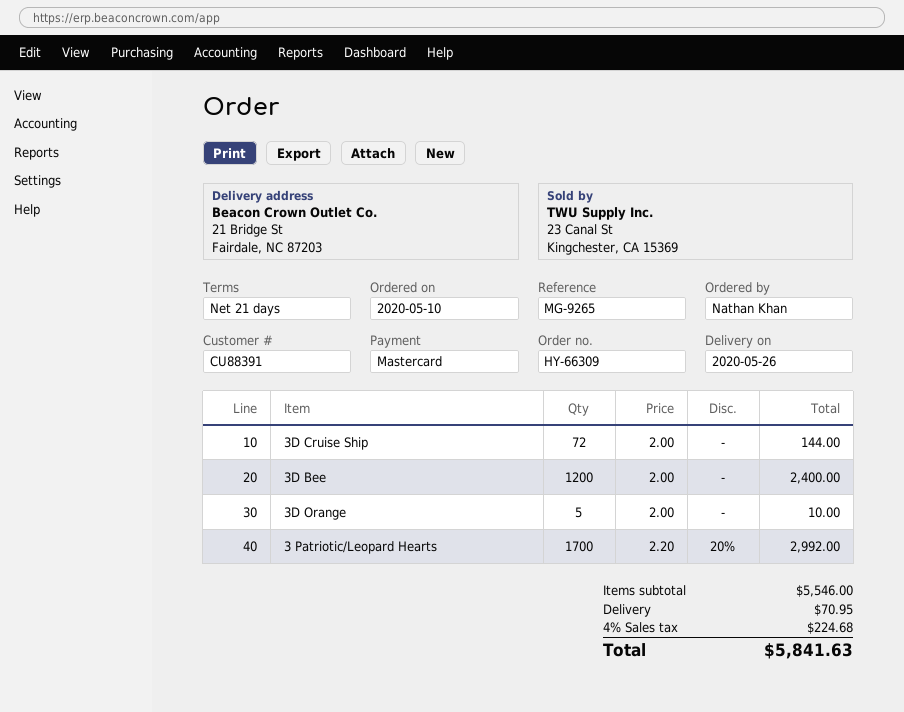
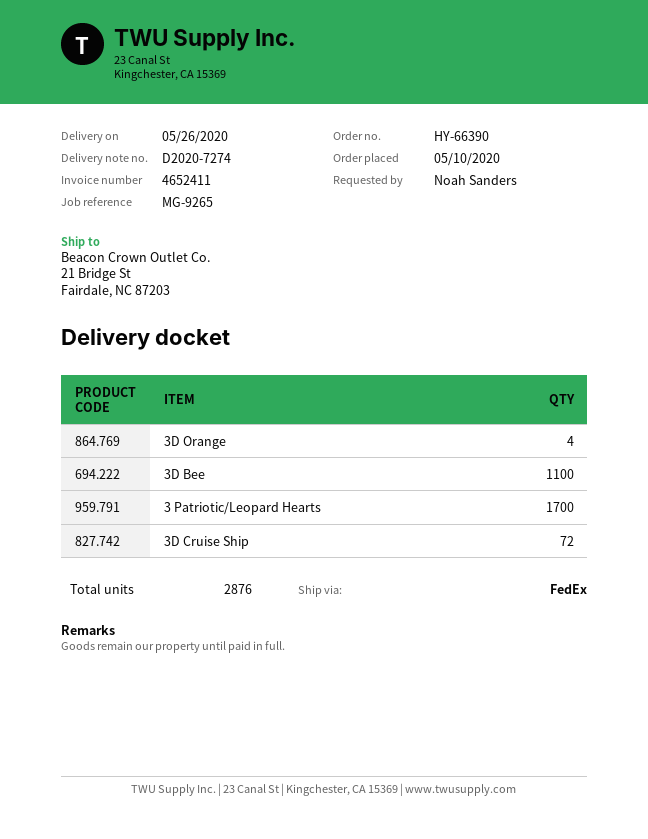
order number: HY-66309 -> HY-66390
ordered by: Nathan Khan -> Noah Sanders
3D Bee: 1200 -> 1100
3D Orange: 5 -> 4

